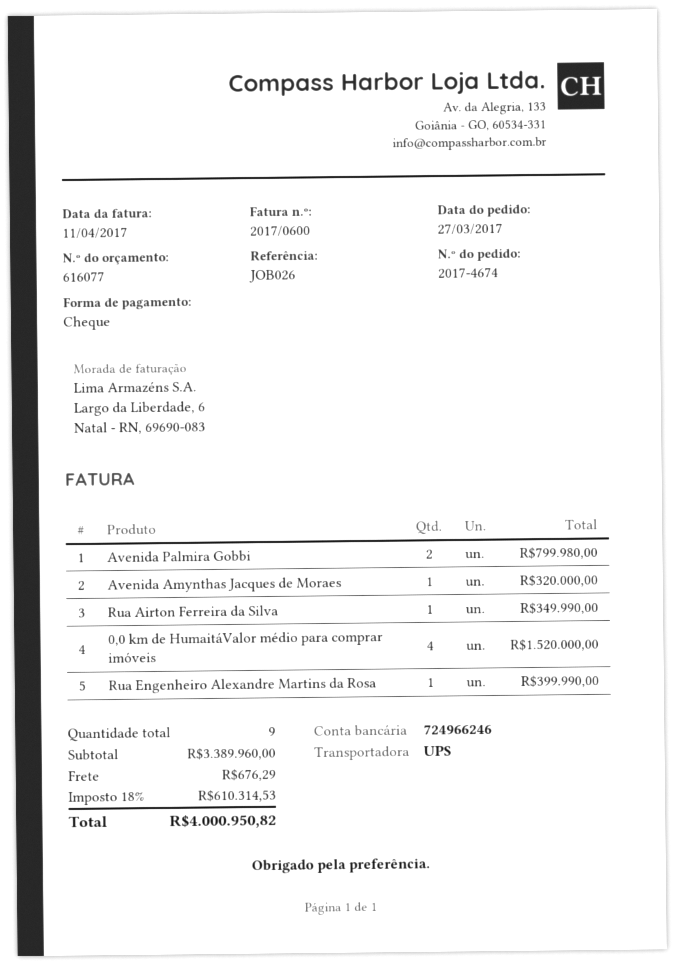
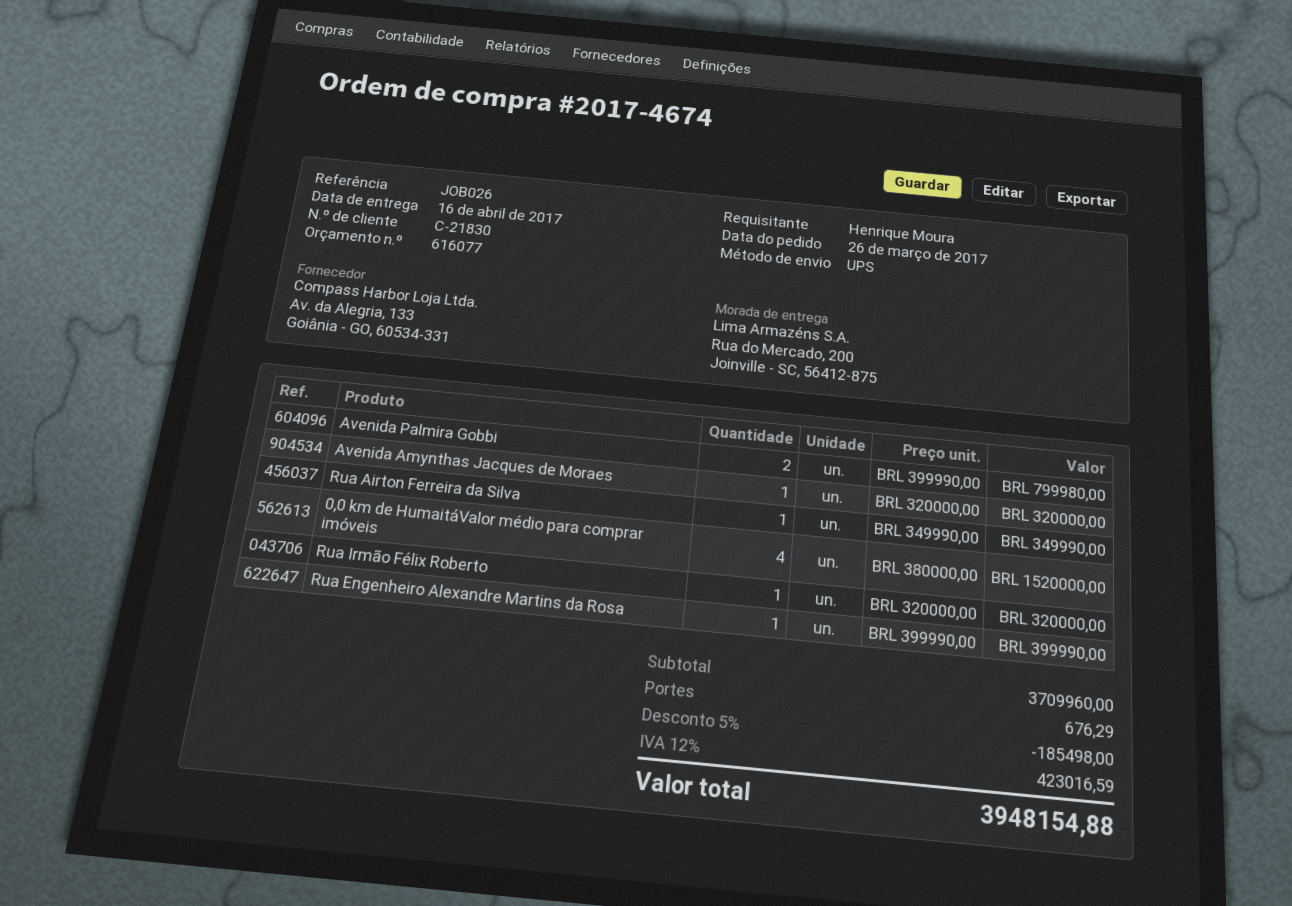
order date: 2017-03-27 -> 2017-03-26
Rua Irmão Félix Roberto: none -> 1 for 320000.00
subtotal: 3389960.00 -> 3709960.00
discount: none -> 5% = 185498.00
tax: 18% = 610314.53 -> 12% = 423016.59
total: 4000950.82 -> 3948154.88

